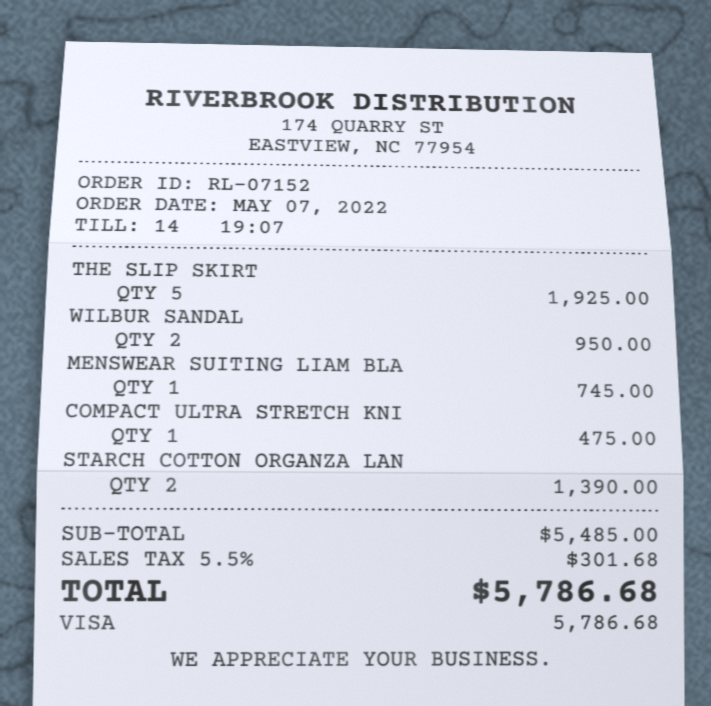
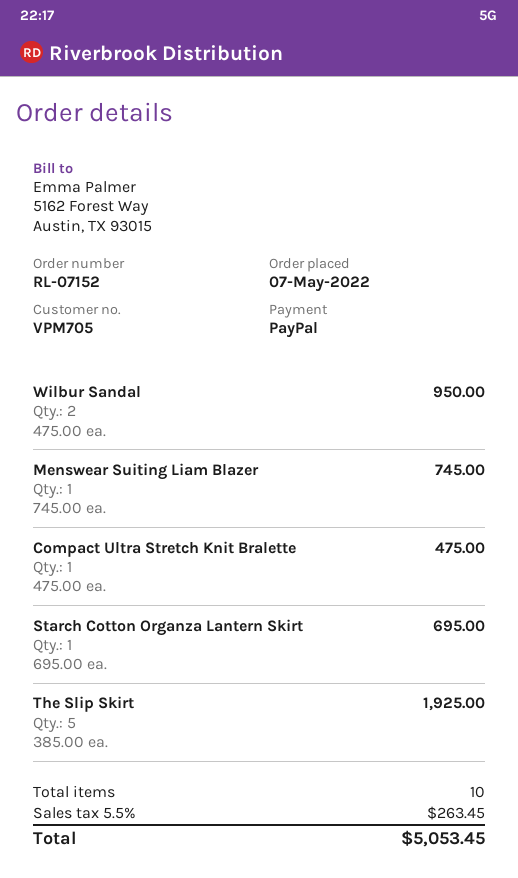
payment method: Visa -> PayPal
STARCH COTTON ORGANZA LAN: 2 for 1390.00 -> 1 for 695.00
tax: 5.5% = 301.68 -> 5.5% = 263.45
total: 5786.68 -> 5053.45

